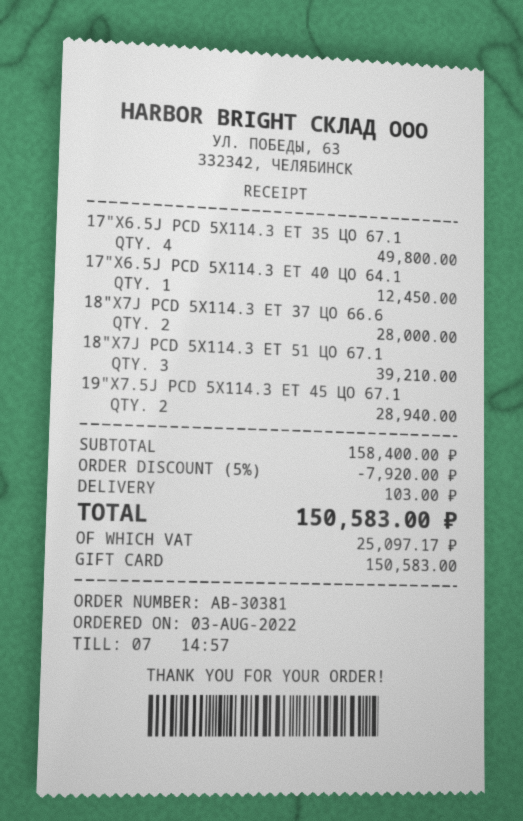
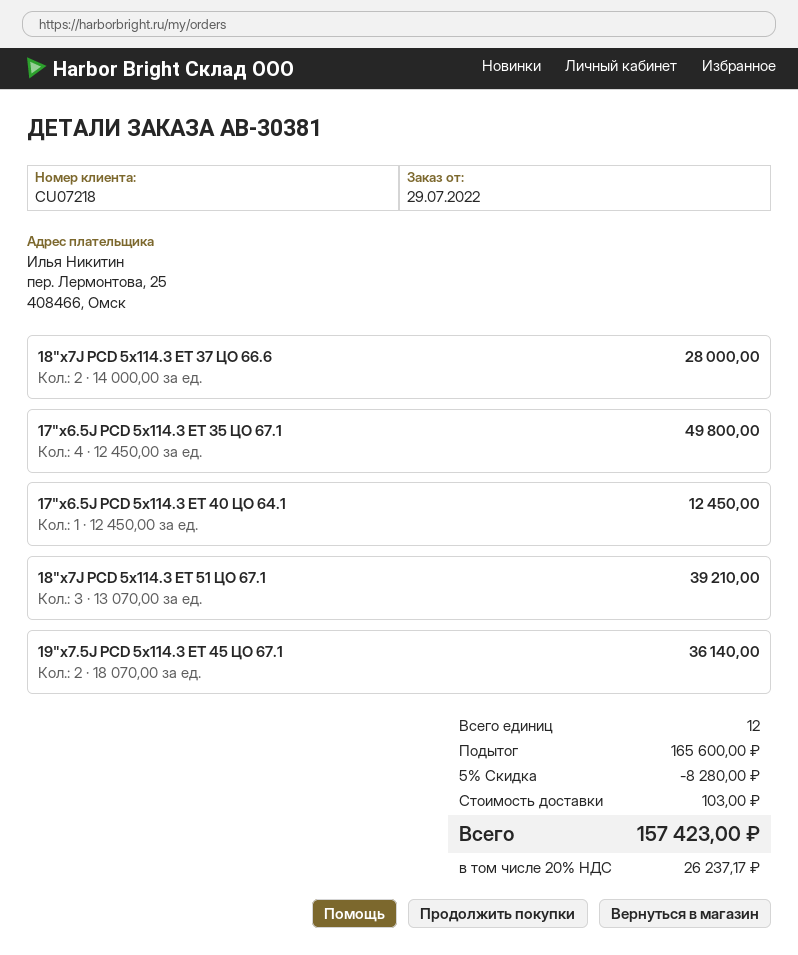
order date: 2022-08-03 -> 2022-07-29
19"X7.5J PCD 5X114.3 ЕТ 45 ЦО 67.1: 2 for 28940.00 -> 2 for 36140.00
subtotal: 158400.00 -> 165600.00
discount: 5% = 7920.00 -> 5% = 8280.00
tax: 25097.17 -> 26237.17
total: 150583.00 -> 157423.00

